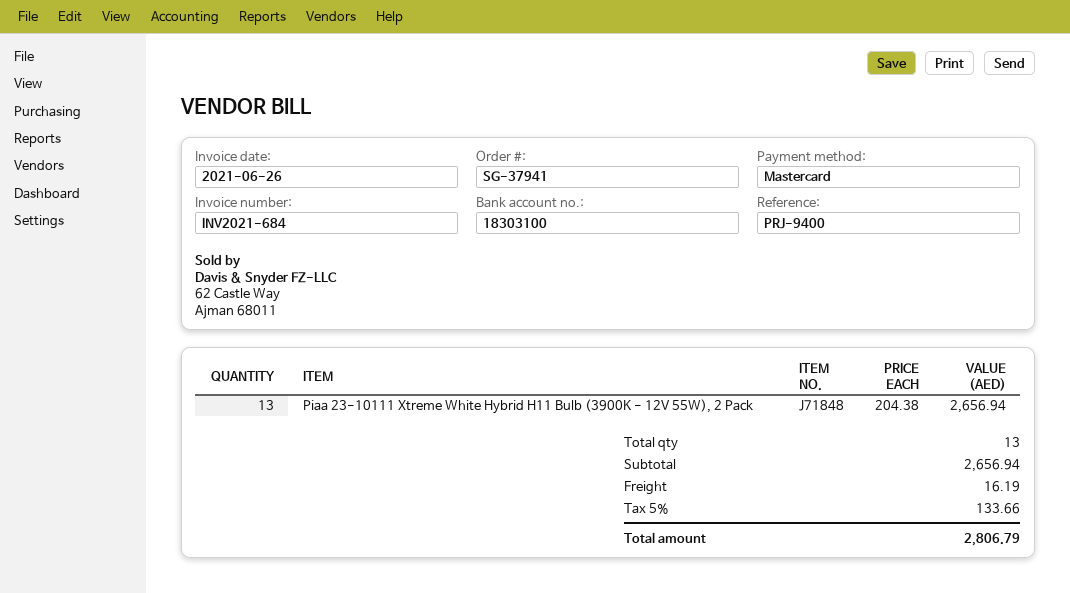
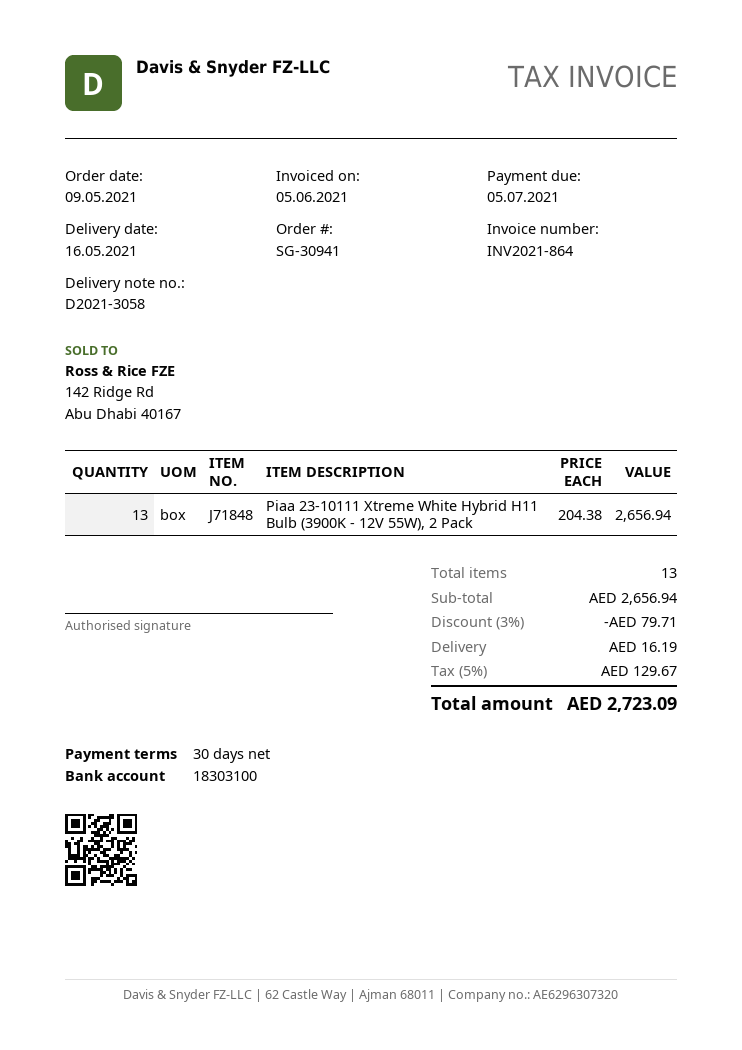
order number: SG-37941 -> SG-30941
invoice number: INV2021-684 -> INV2021-864
invoice date: 2021-06-26 -> 2021-06-05
discount: none -> 3% = 79.71
tax: 5% = 133.66 -> 5% = 129.67
total: 2806.79 -> 2723.09

